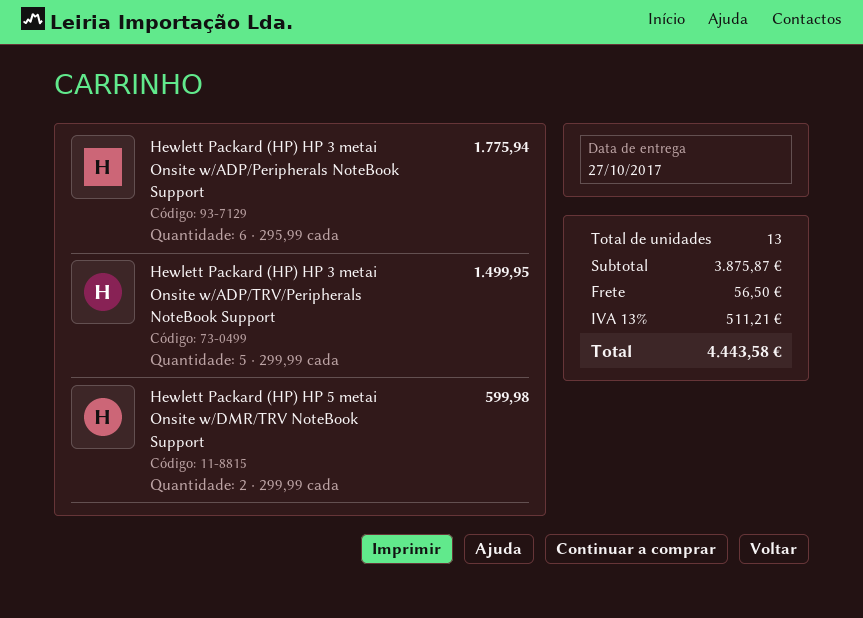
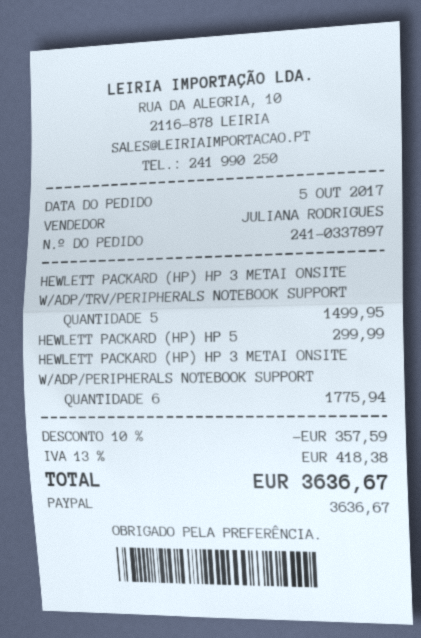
Hewlett Packard (HP) HP 5 metai Onsite w/DMR/TRV NoteBook Support: 2 for 599.98 -> 1 for 299.99
discount: none -> 10% = 357.59
shipping: 56.50 -> none
tax: 13% = 511.21 -> 13% = 418.38
total: 4443.58 -> 3636.67

